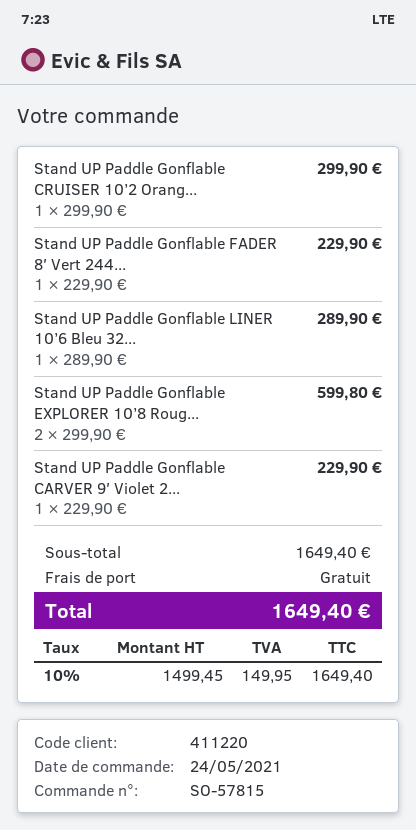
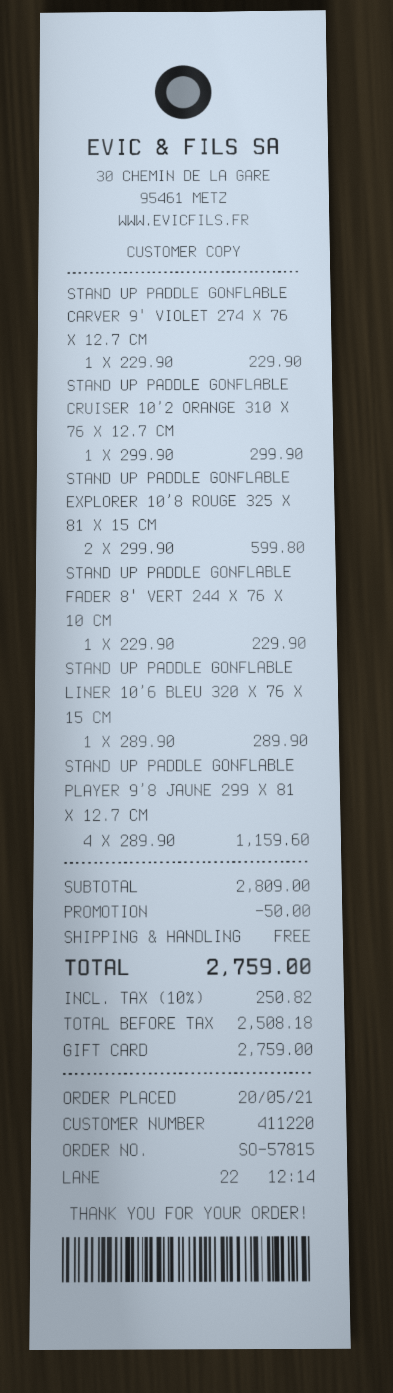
order date: 2021-05-24 -> 2021-05-20
STAND UP PADDLE GONFLABLE PLAYER 9’8 JAUNE 299 X 81 X 12.7 CM: none -> 4 x 289.90 = 1159.60
subtotal: 1649.40 -> 2809.00
discount: none -> 50.00
net: 1499.45 -> 2508.18
tax: 10% = 149.95 -> 10% = 250.82
total: 1649.40 -> 2759.00

